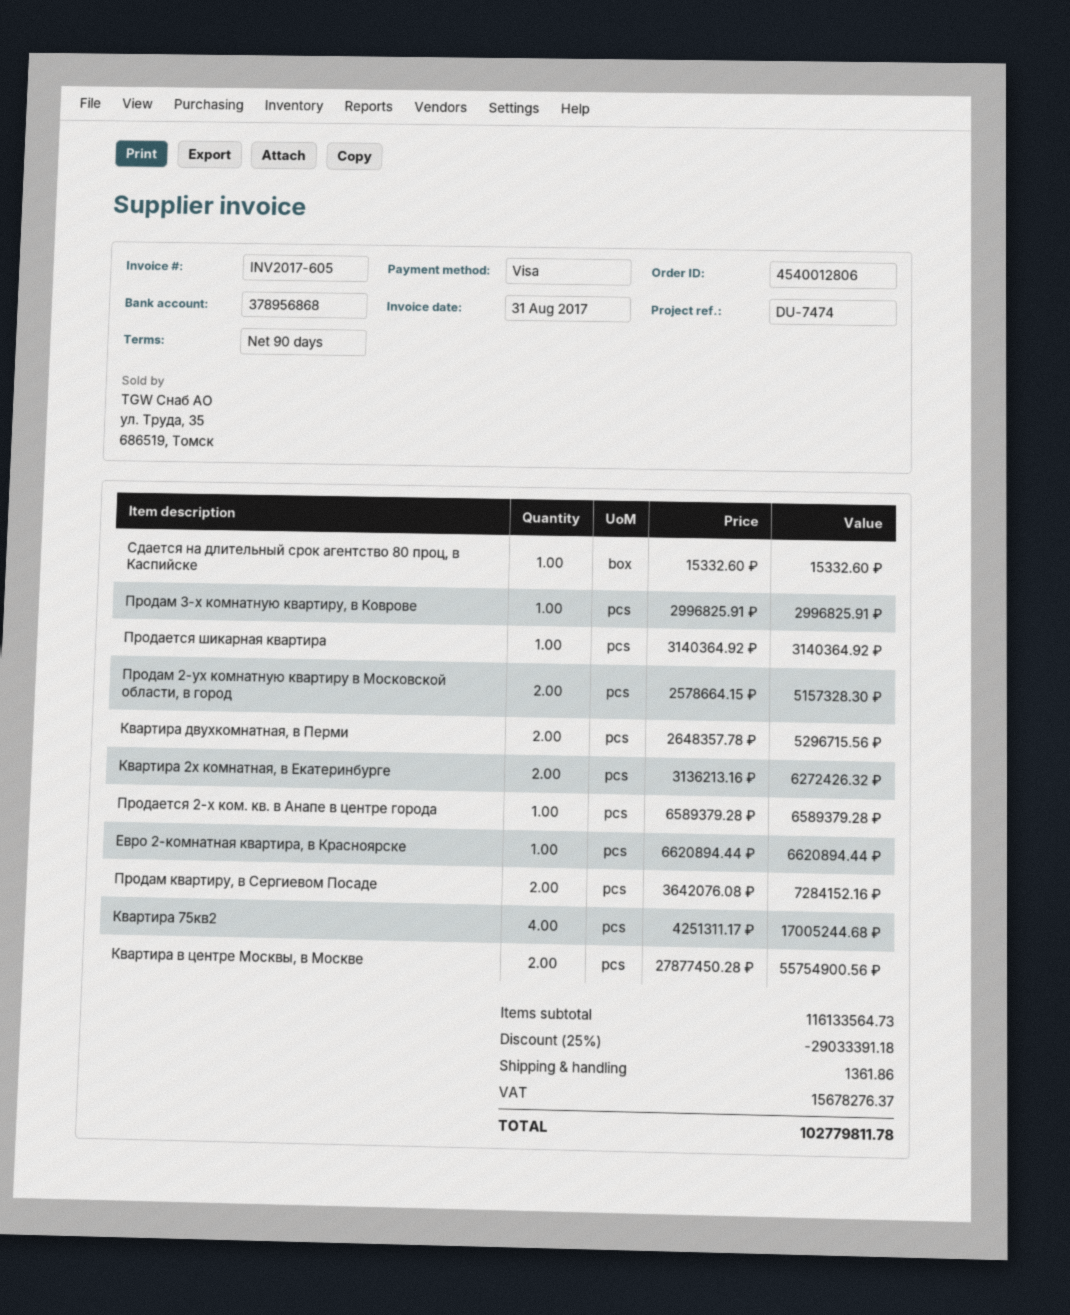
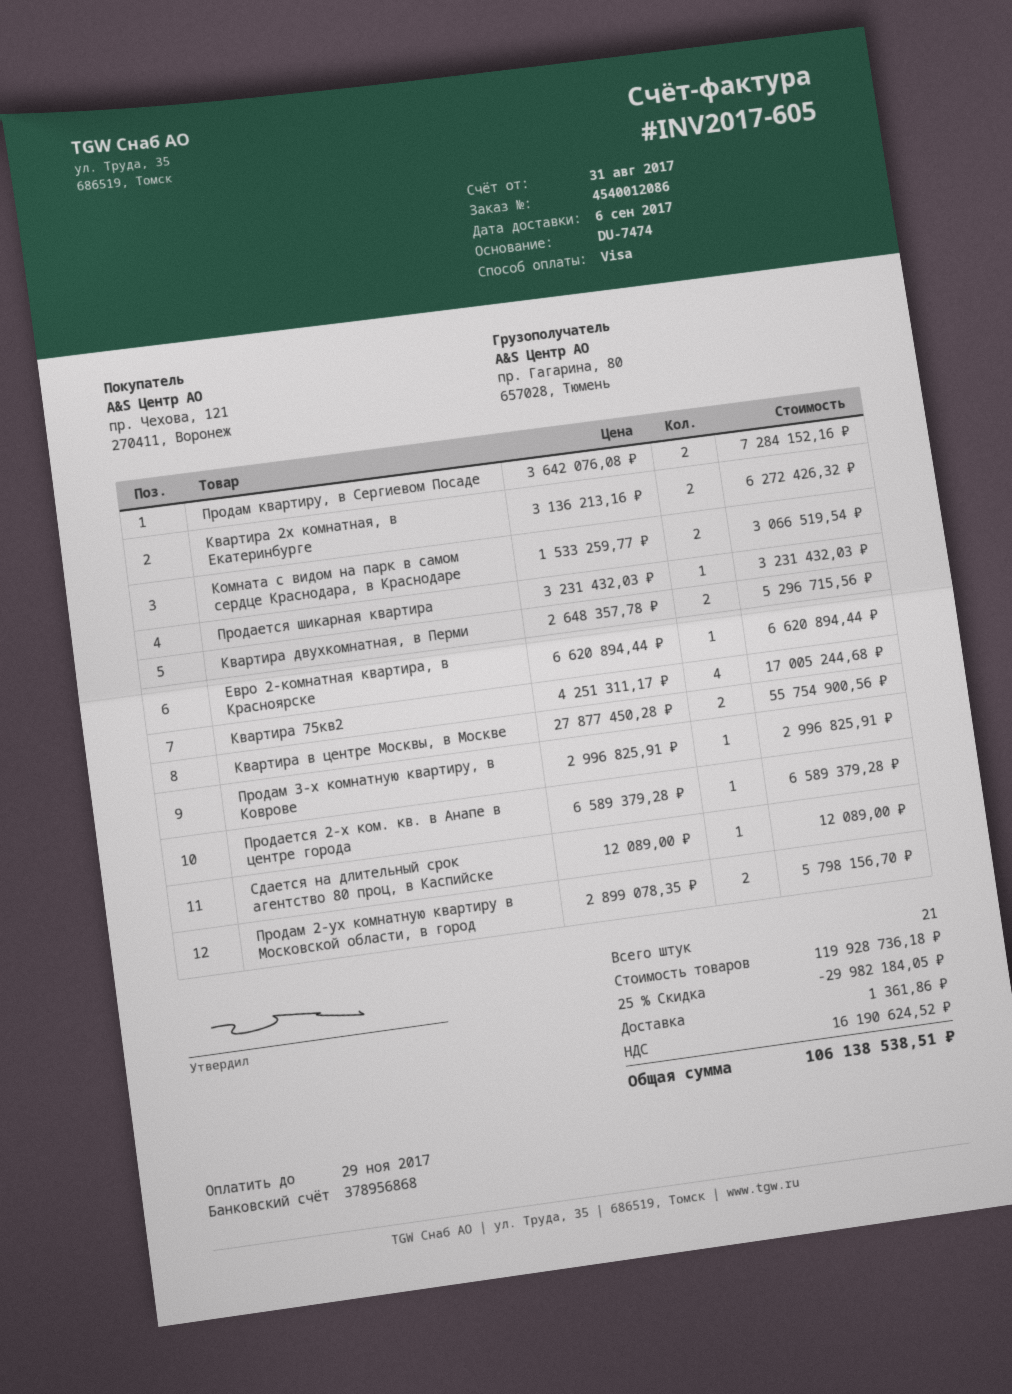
order number: 4540012806 -> 4540012086
Сдается на длительный срок агентство 80 проц, в Каспийске: 1 x 15332.60 = 15332.60 -> 1 x 12089.00 = 12089.00
Продается шикарная квартира: 1 x 3140364.92 = 3140364.92 -> 1 x 3231432.03 = 3231432.03
Продам 2-ух комнатную квартиру в Московской области, в город: 2 x 2578664.15 = 5157328.30 -> 2 x 2899078.35 = 5798156.70
Комната с видом на парк в самом сердце Краснодара, в Краснодаре: none -> 2 x 1533259.77 = 3066519.54
subtotal: 116133564.73 -> 119928736.18
discount: 25% = 29033391.18 -> 25% = 29982184.05
tax: 15678276.37 -> 16190624.52
total: 102779811.78 -> 106138538.51

